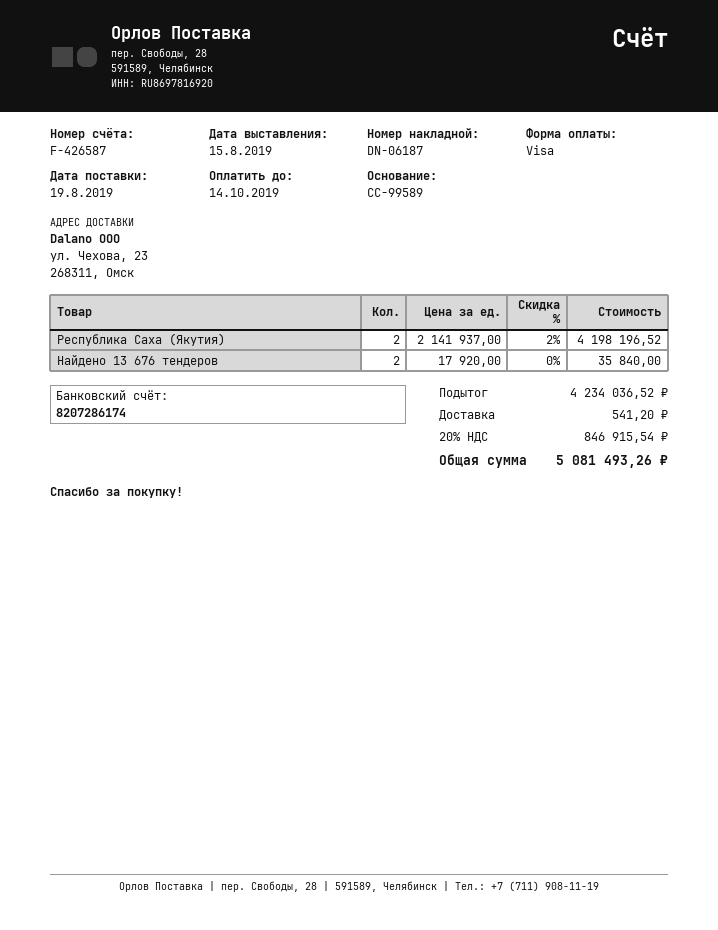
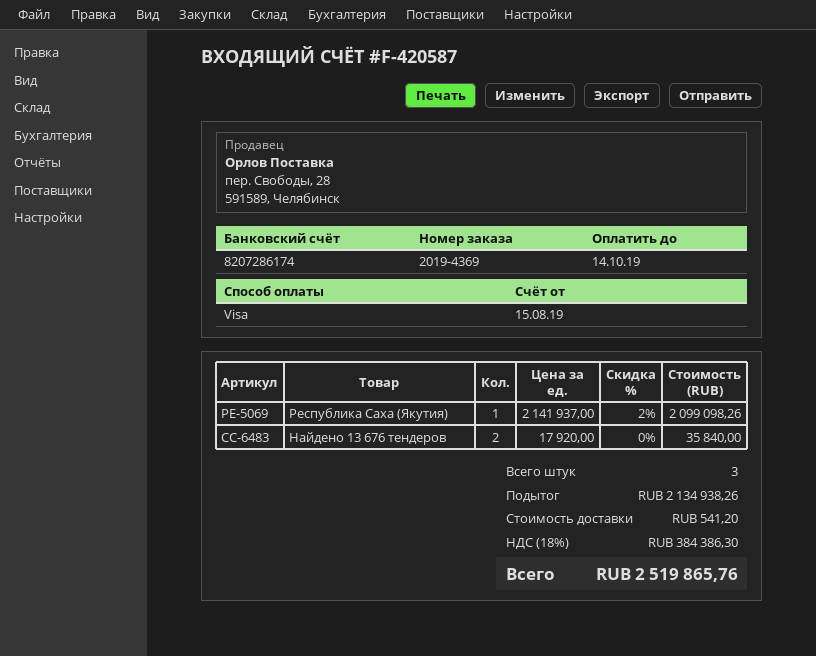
invoice number: F-426587 -> F-420587
Республика Саха (Якутия): 2 x 2141937.00 - 2% = 4198196.52 -> 1 x 2141937.00 - 2% = 2099098.26
subtotal: 4234036.52 -> 2134938.26
tax: 20% = 846915.54 -> 18% = 384386.30
total: 5081493.26 -> 2519865.76

